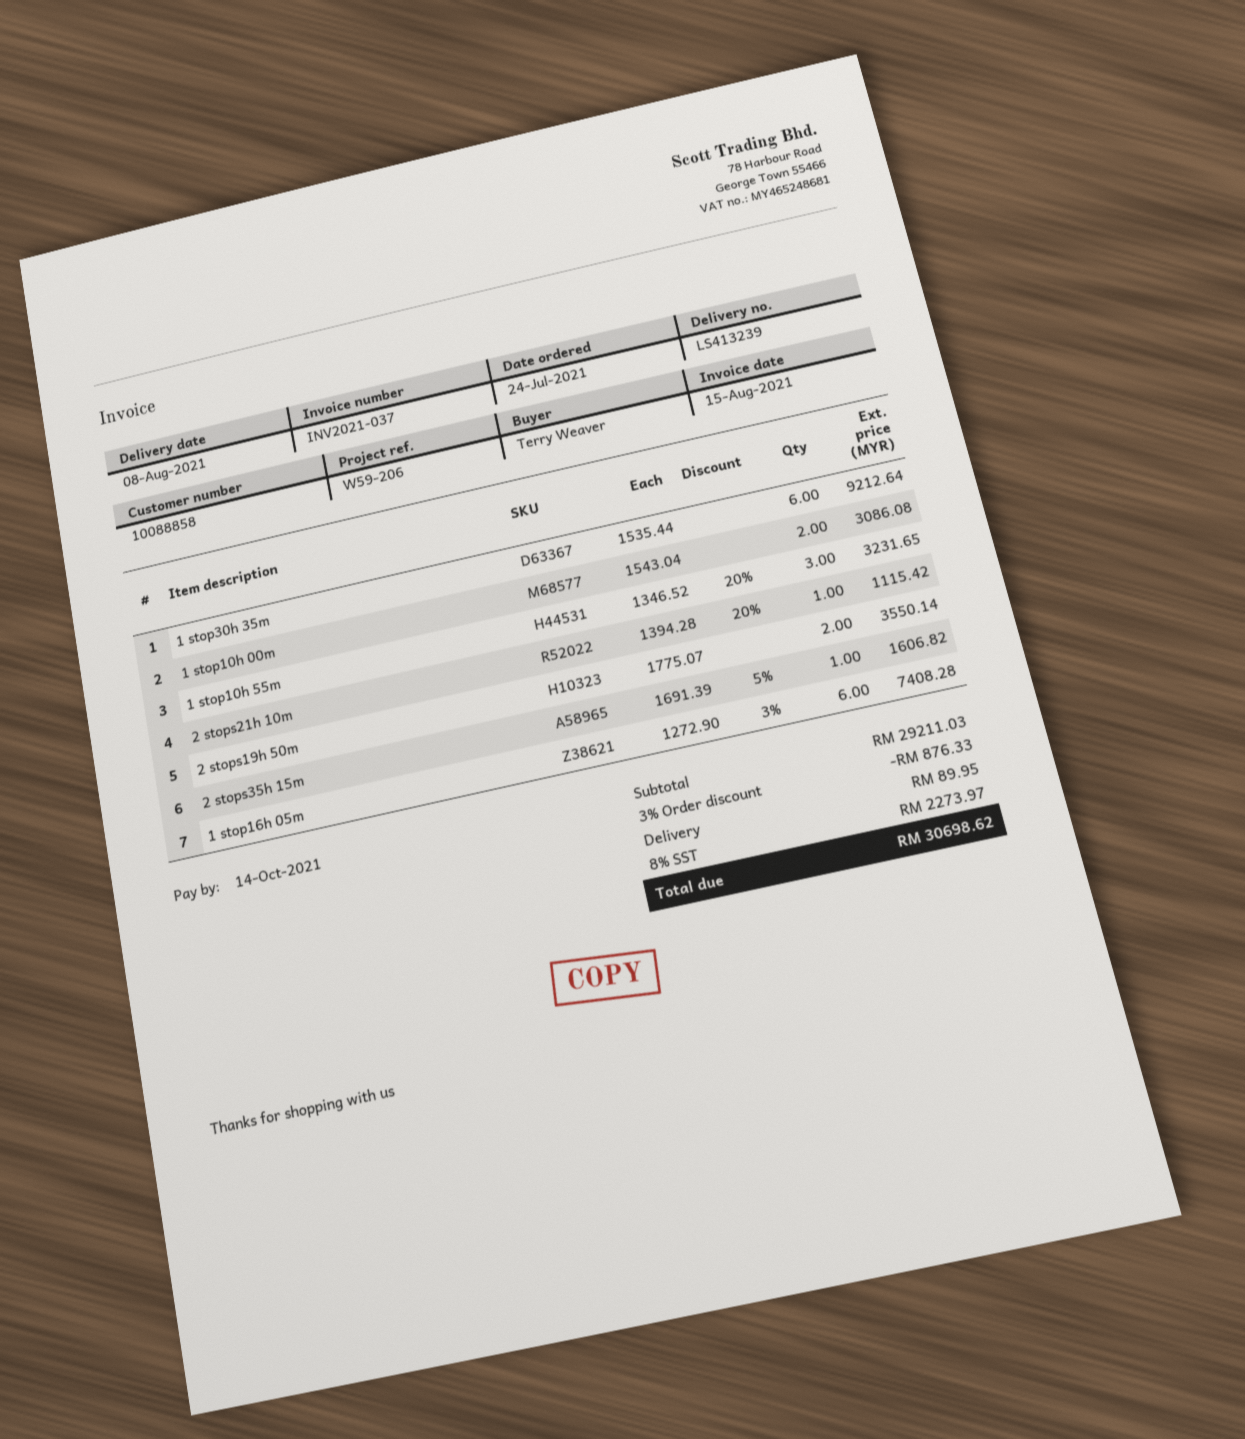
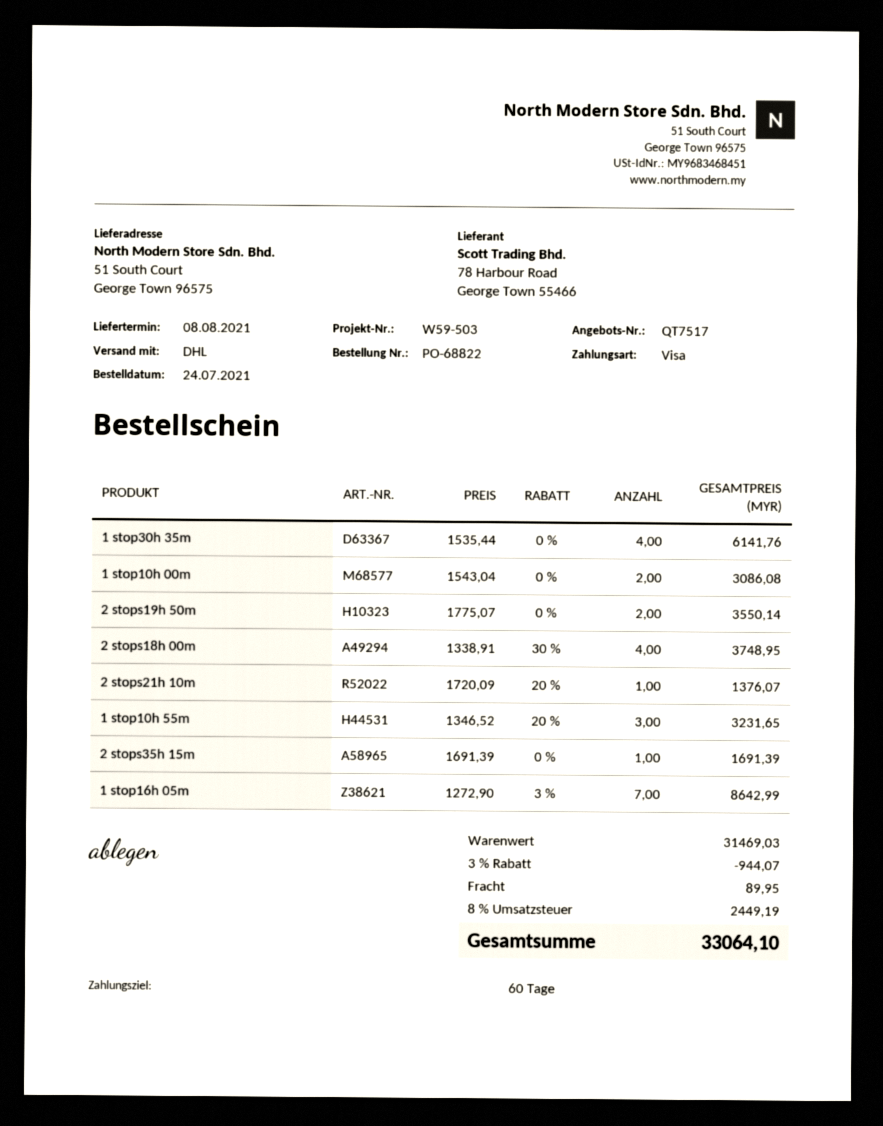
reference: W59-206 -> W59-503
1 stop30h 35m: 6 x 1535.44 = 9212.64 -> 4 x 1535.44 = 6141.76
2 stops21h 10m: 1 x 1394.28 - 20% = 1115.42 -> 1 x 1720.09 - 20% = 1376.07
2 stops35h 15m: 1 x 1691.39 - 5% = 1606.82 -> 1 x 1691.39 = 1691.39
1 stop16h 05m: 6 x 1272.90 - 3% = 7408.28 -> 7 x 1272.90 - 3% = 8642.99
2 stops18h 00m: none -> 4 x 1338.91 - 30% = 3748.95
subtotal: 29211.03 -> 31469.03
discount: 3% = 876.33 -> 3% = 944.07
tax: 8% = 2273.97 -> 8% = 2449.19
total: 30698.62 -> 33064.10

